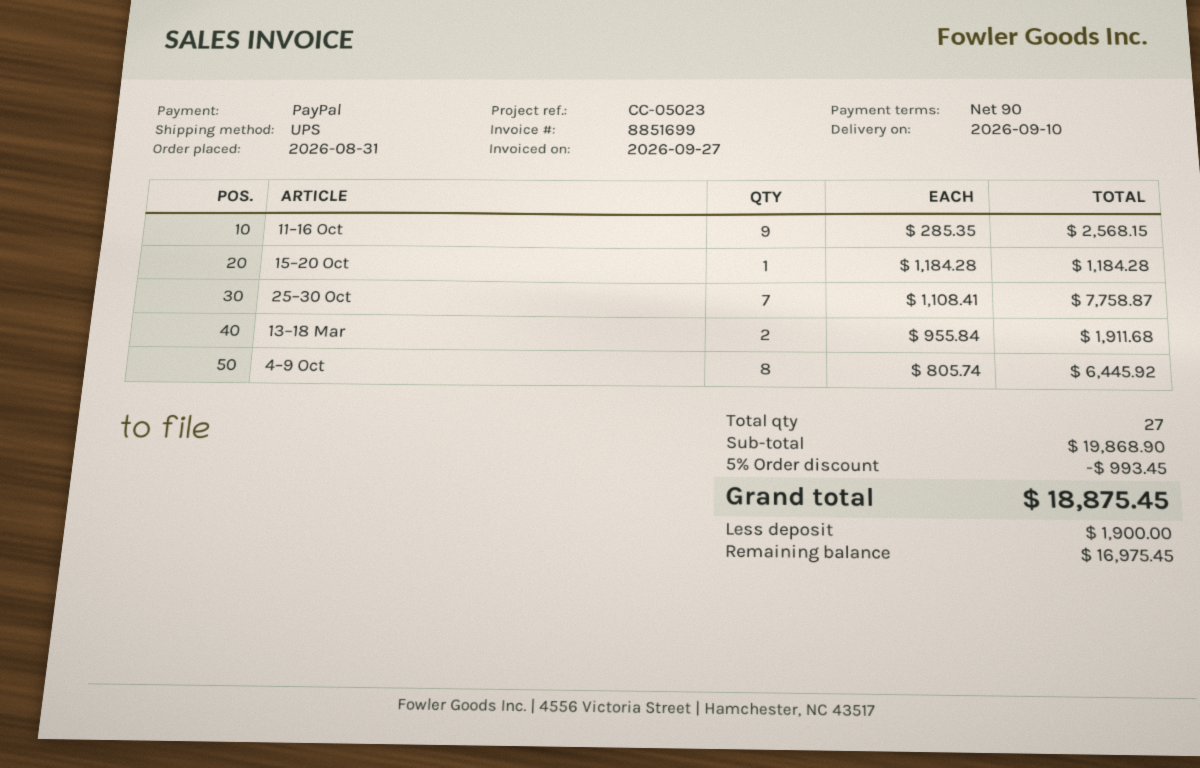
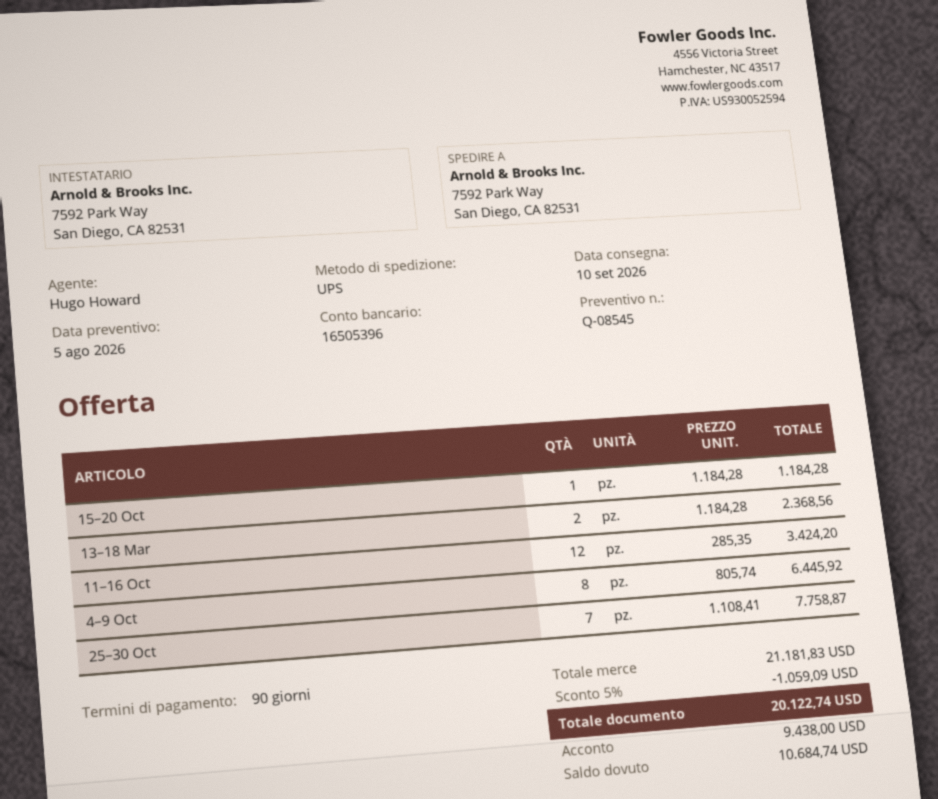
11–16 Oct: 9 x 285.35 = 2568.15 -> 12 x 285.35 = 3424.20
13–18 Mar: 2 x 955.84 = 1911.68 -> 2 x 1184.28 = 2368.56
subtotal: 19868.90 -> 21181.83
discount: 5% = 993.45 -> 5% = 1059.09
total: 18875.45 -> 20122.74
deposit: 1900.00 -> 9438.00
balance: 16975.45 -> 10684.74

